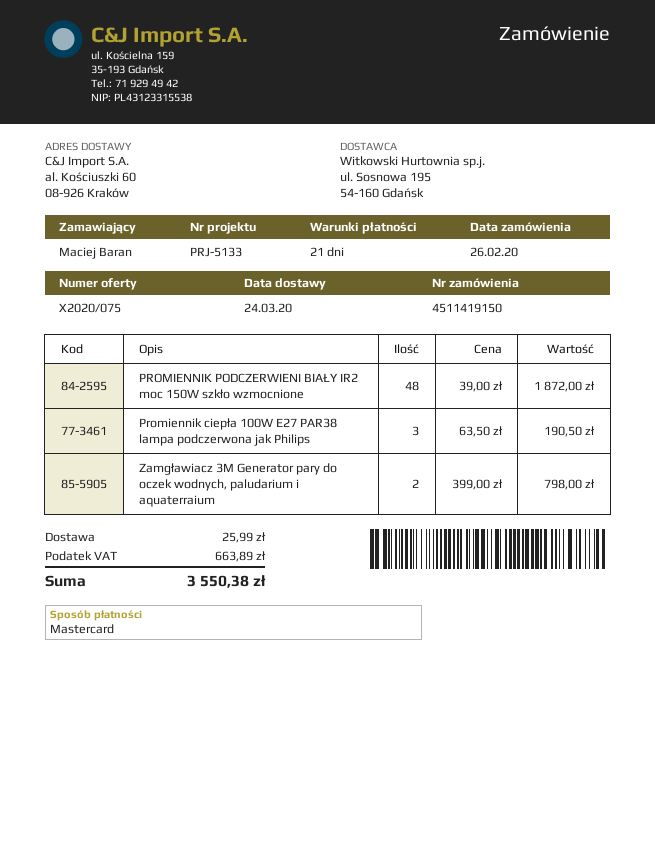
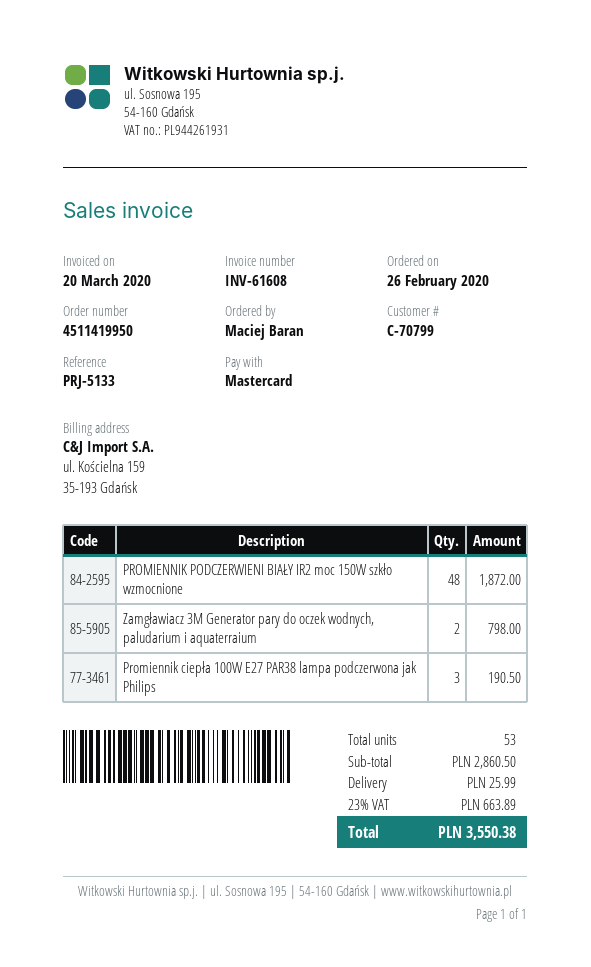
order number: 4511419150 -> 4511419950

